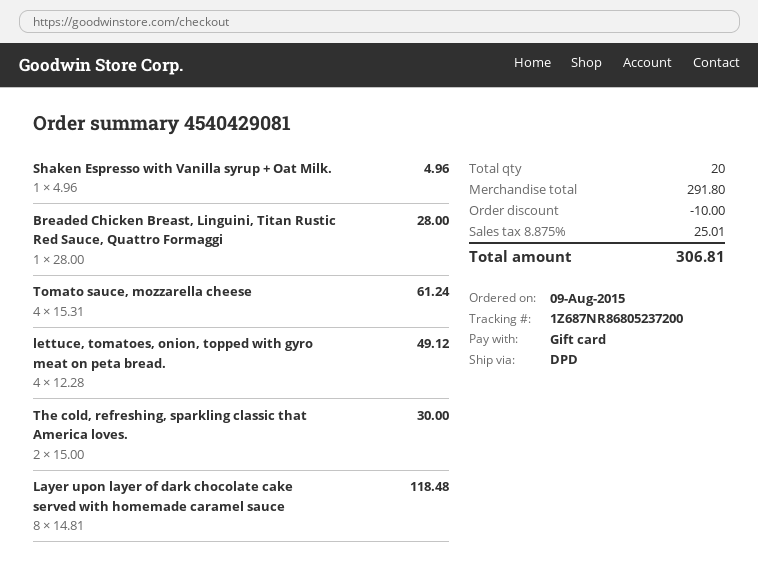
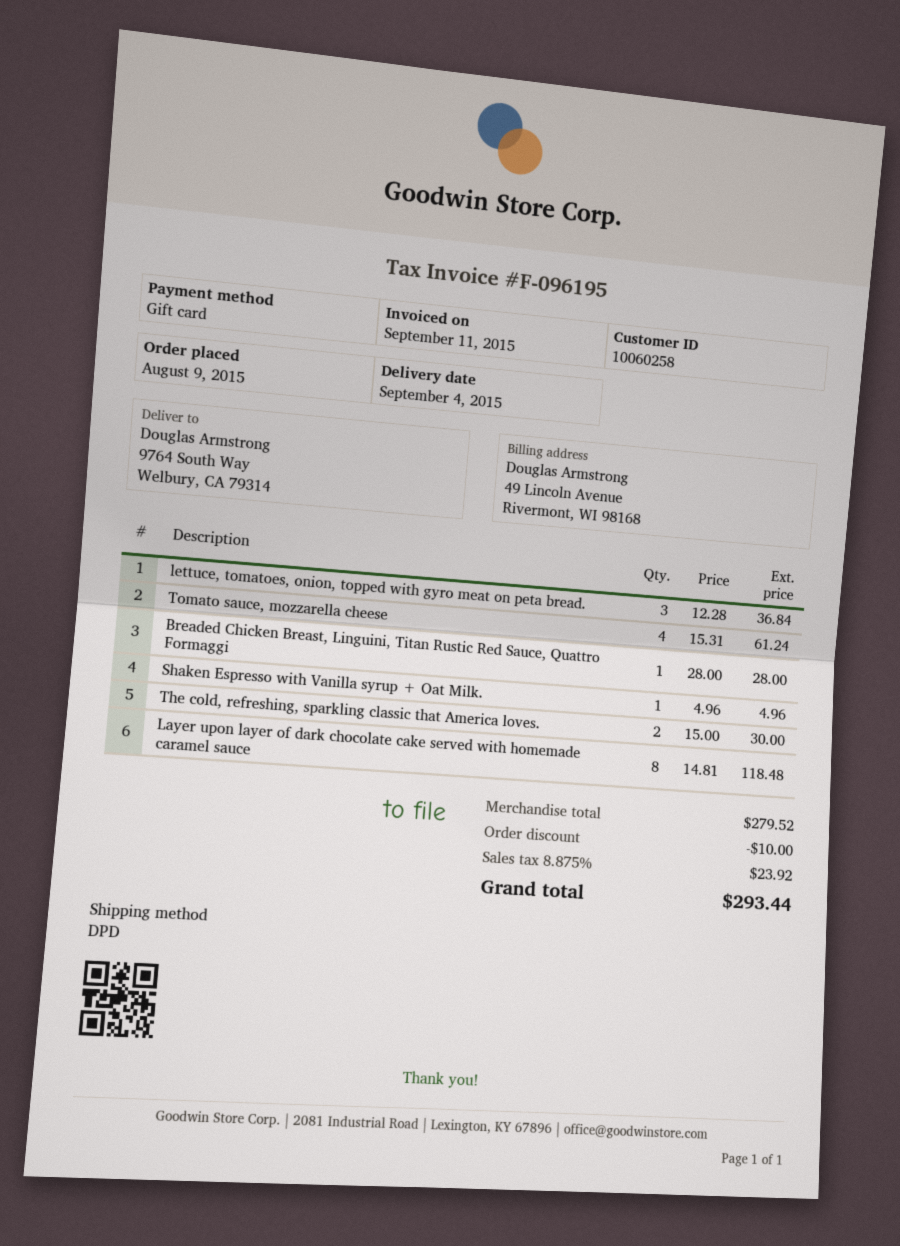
lettuce, tomatoes, onion, topped with gyro meat on peta bread.: 4 x 12.28 = 49.12 -> 3 x 12.28 = 36.84
subtotal: 291.80 -> 279.52
tax: 8.875% = 25.01 -> 8.875% = 23.92
total: 306.81 -> 293.44

